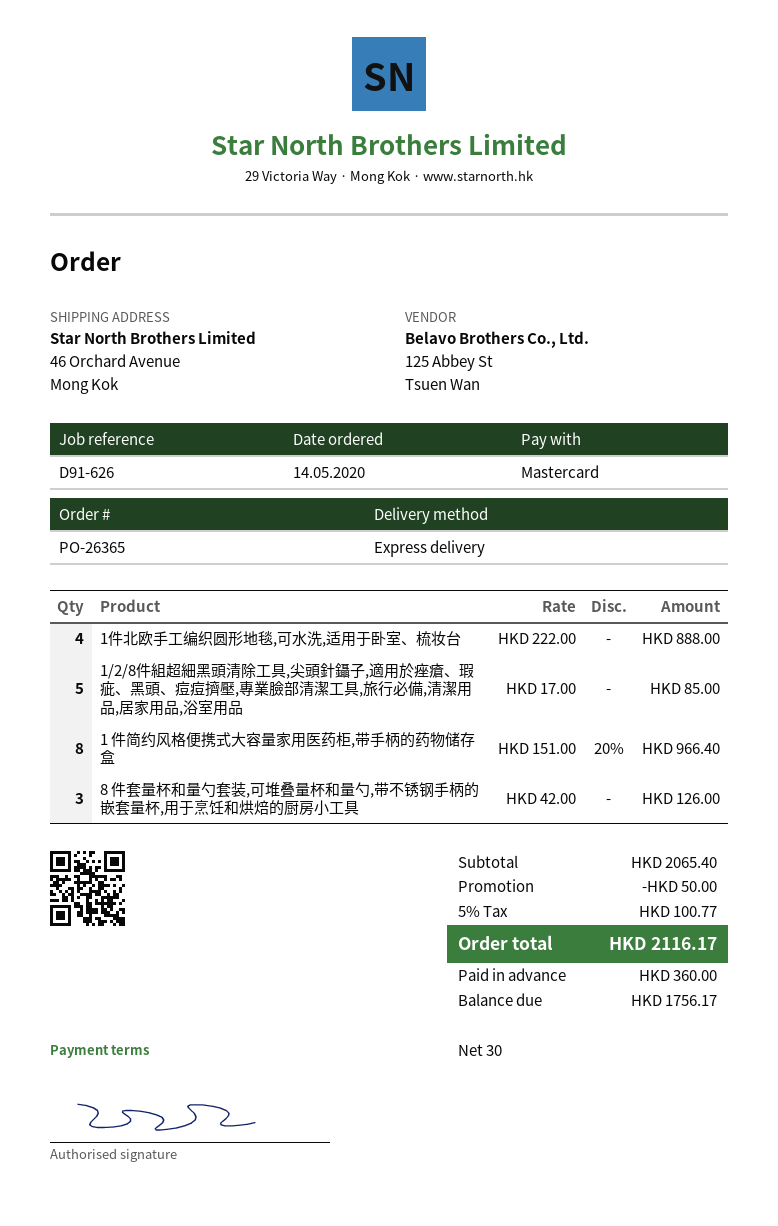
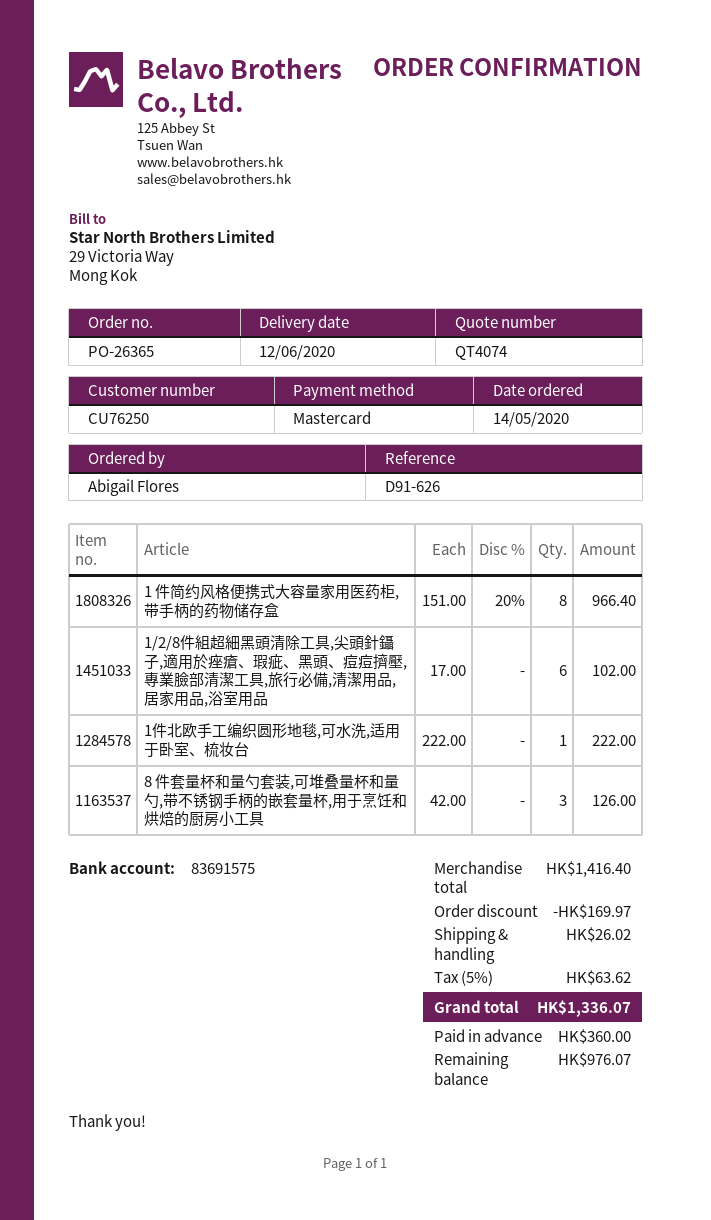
1件北欧手工编织圆形地毯,可水洗,适用于卧室、梳妆台: 4 x 222.00 = 888.00 -> 1 x 222.00 = 222.00
1/2/8件組超細黑頭清除工具,尖頭針鑷子,適用於痤瘡、瑕疵、黑頭、痘痘擠壓,專業臉部清潔工具,旅行必備,清潔用品,居家用品,浴室用品: 5 x 17.00 = 85.00 -> 6 x 17.00 = 102.00
subtotal: 2065.40 -> 1416.40
discount: 50.00 -> 169.97
shipping: none -> 26.02
tax: 5% = 100.77 -> 5% = 63.62
total: 2116.17 -> 1336.07
balance: 1756.17 -> 976.07

